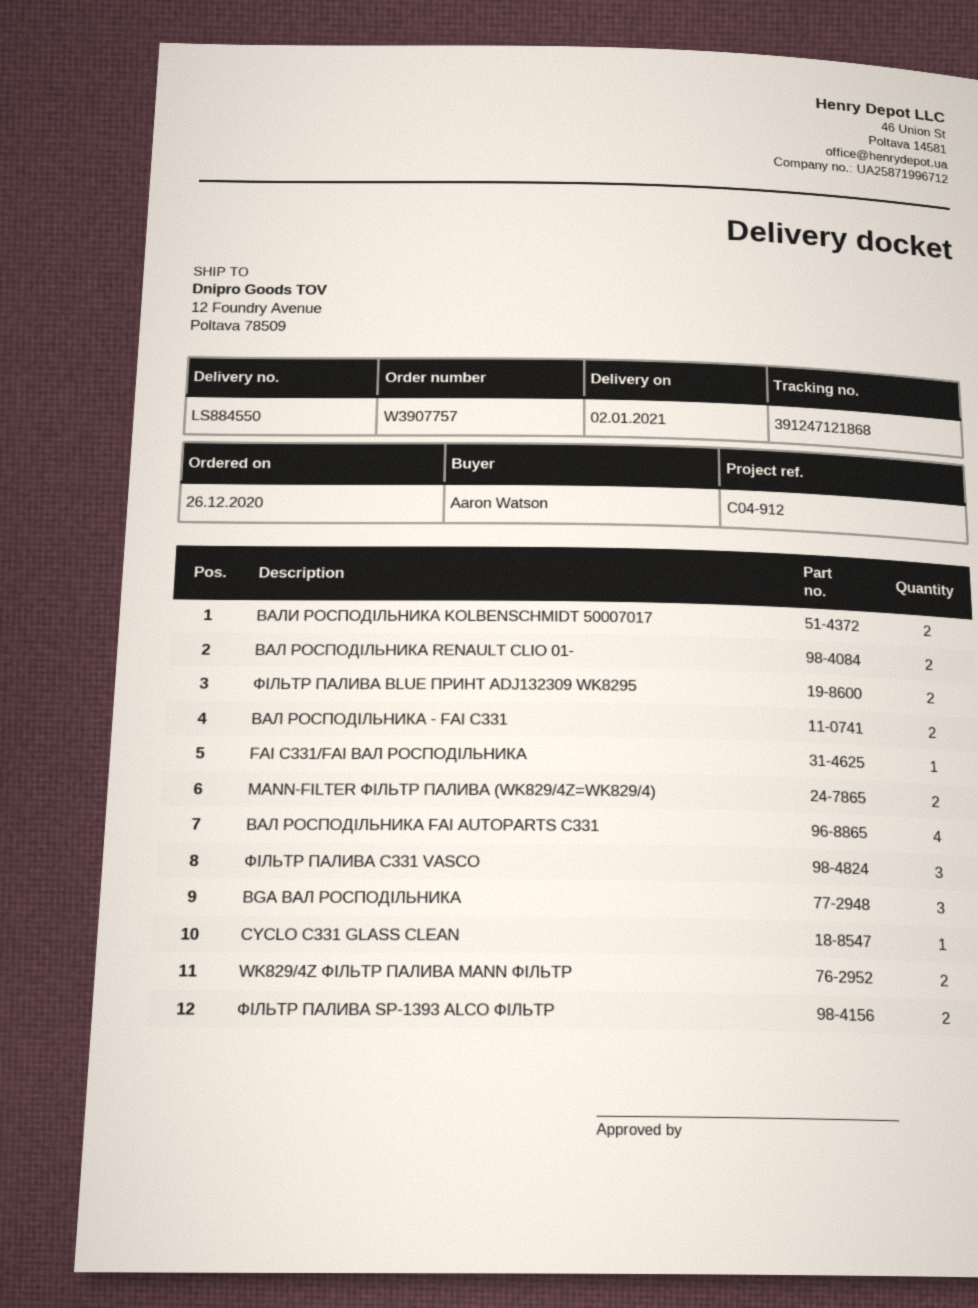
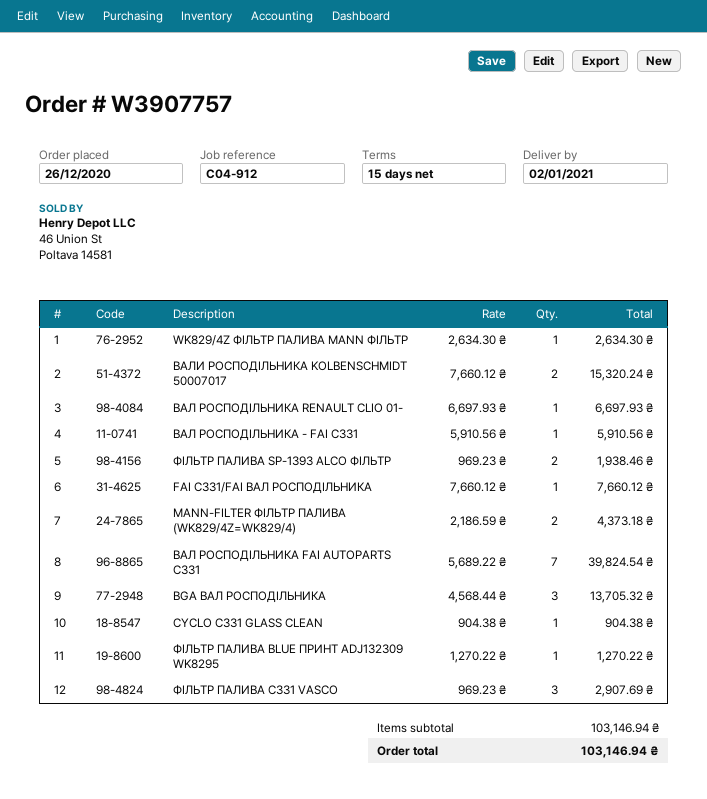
ВАЛ РОСПОДІЛЬНИКА RENAULT CLIO 01-: 2 -> 1
ФІЛЬТР ПАЛИВА BLUE ПРИНТ ADJ132309 WK8295: 2 -> 1
ВАЛ РОСПОДІЛЬНИКА - FAI C331: 2 -> 1
ВАЛ РОСПОДІЛЬНИКА FAI AUTOPARTS C331: 4 -> 7
WK829/4Z ФІЛЬТР ПАЛИВА MANN ФІЛЬТР: 2 -> 1

